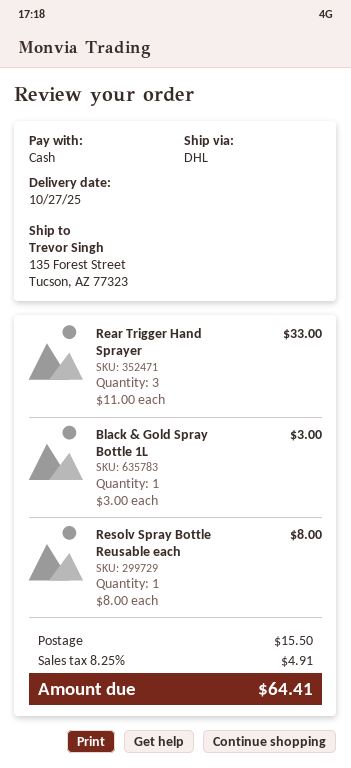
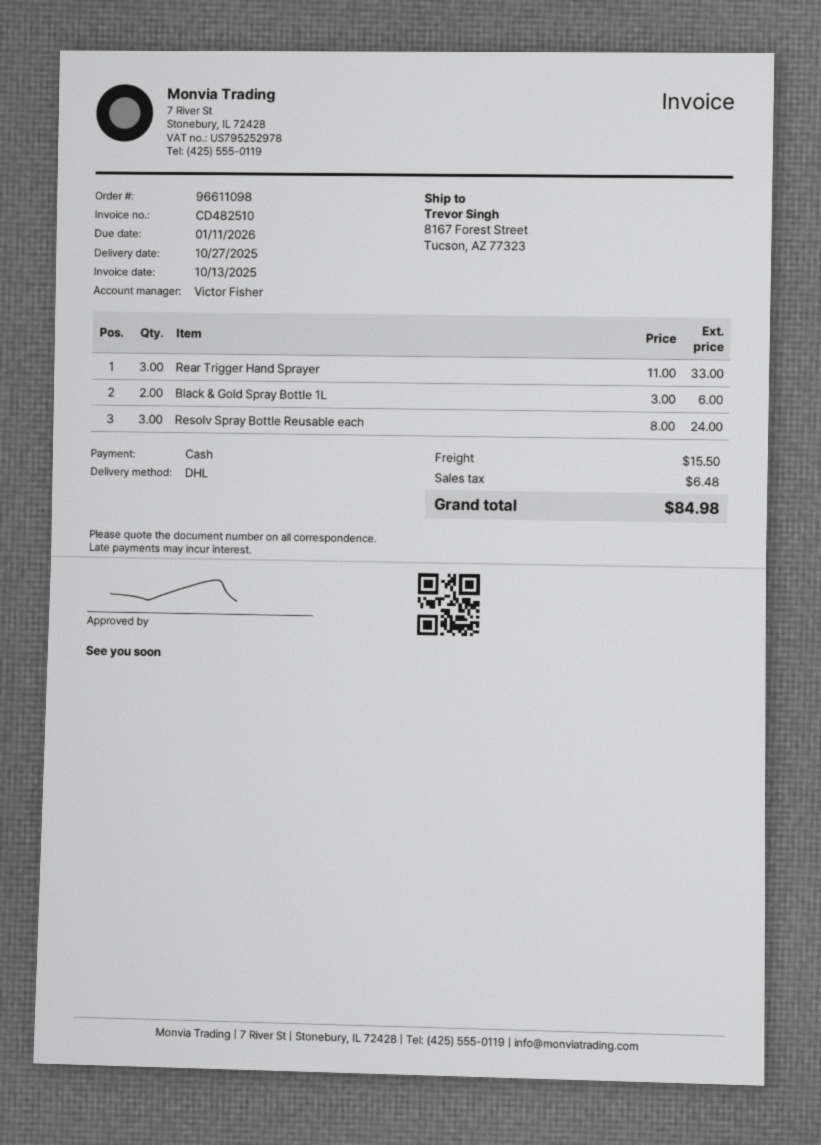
ship to: 135 Forest Street, Tucson, AZ 77323 -> 8167 Forest Street, Tucson, AZ 77323
Black & Gold Spray Bottle 1L: 1 x 3.00 = 3.00 -> 2 x 3.00 = 6.00
Resolv Spray Bottle Reusable each: 1 x 8.00 = 8.00 -> 3 x 8.00 = 24.00
tax: 4.91 -> 6.48
total: 64.41 -> 84.98

